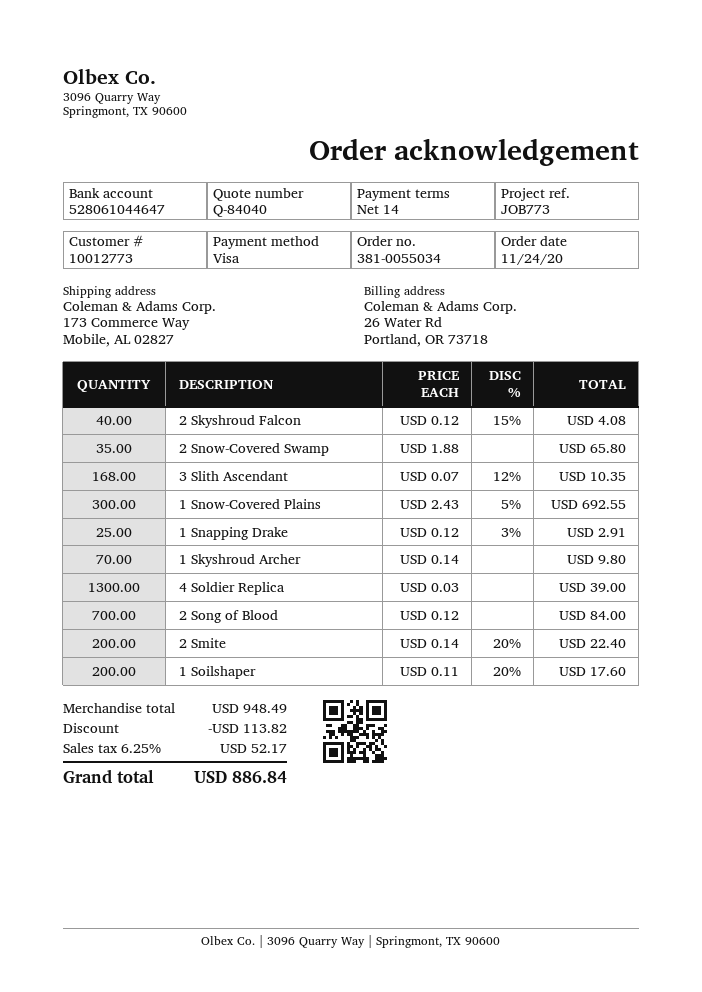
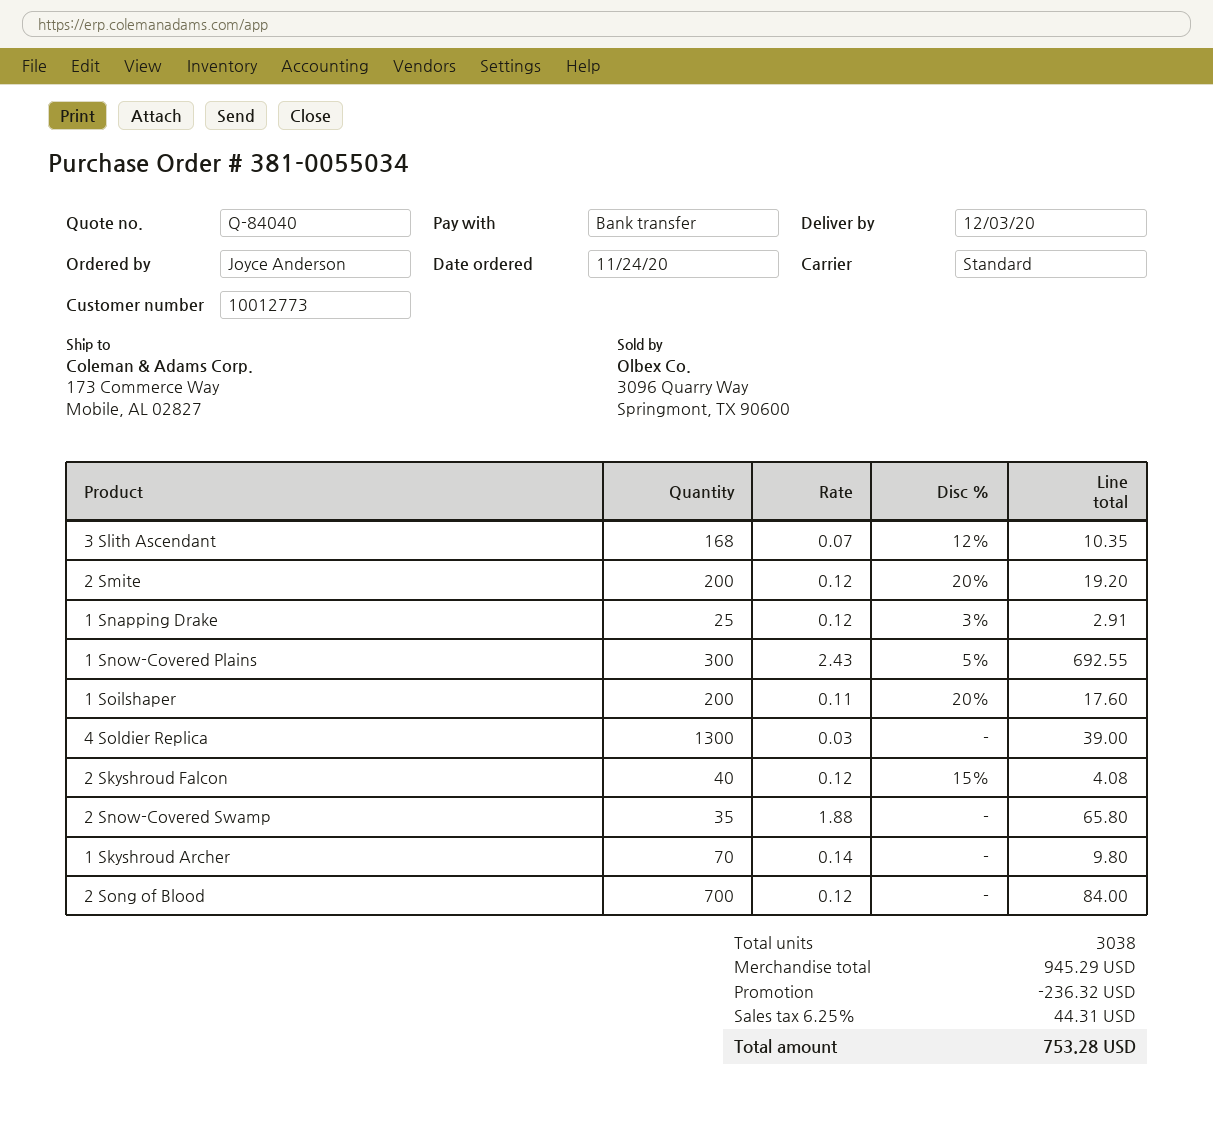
payment method: Visa -> bank transfer
2 Smite: 200 x 0.14 - 20% = 22.40 -> 200 x 0.12 - 20% = 19.20
subtotal: 948.49 -> 945.29
discount: 113.82 -> 236.32
tax: 6.25% = 52.17 -> 6.25% = 44.31
total: 886.84 -> 753.28

